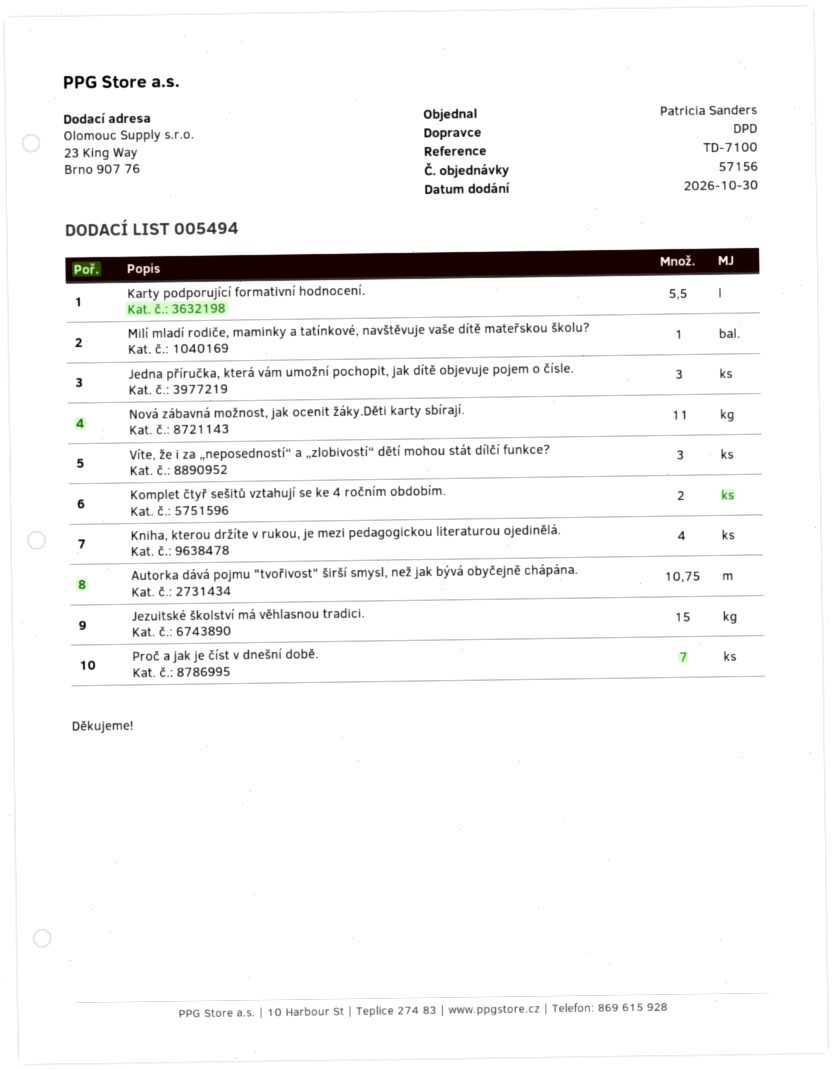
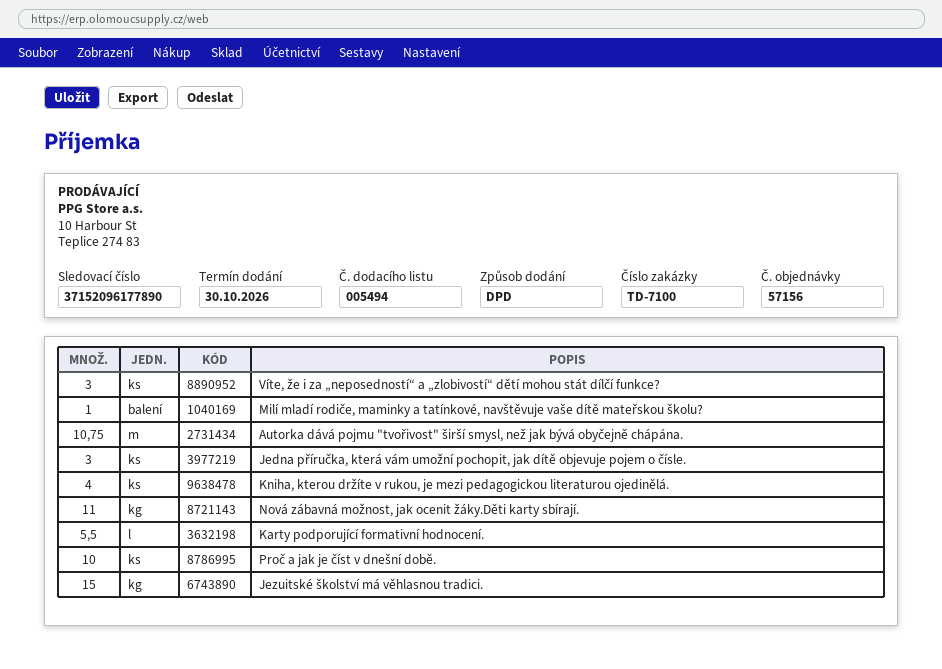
Komplet čtyř sešitů vztahují se ke 4 ročním obdobím.: 2 -> none
Proč a jak je číst v dnešní době.: 7 -> 10

